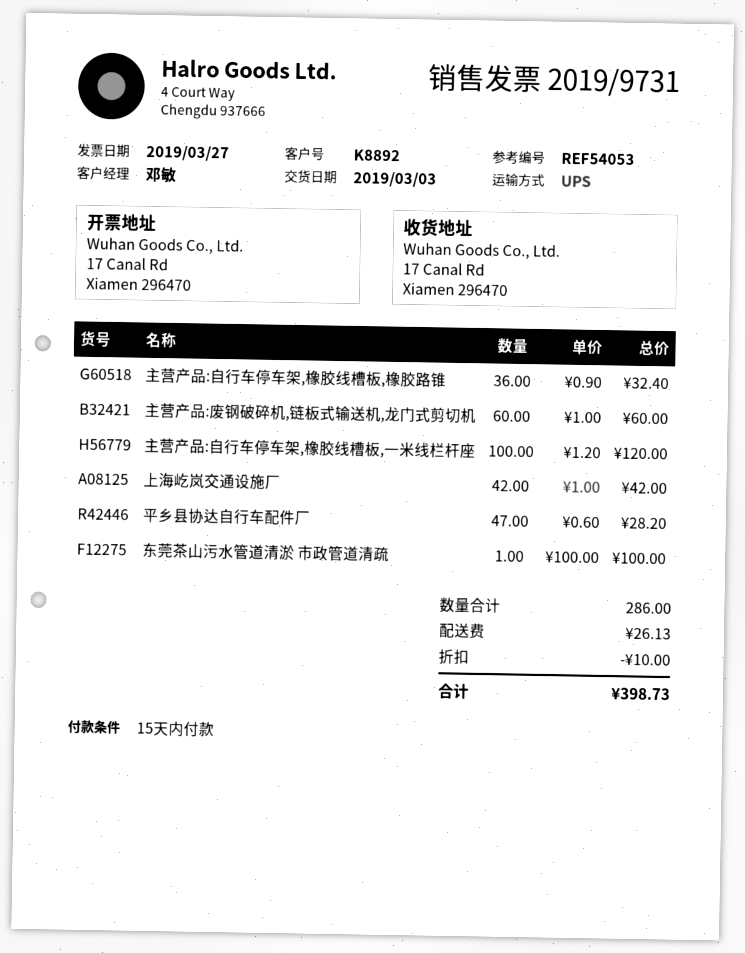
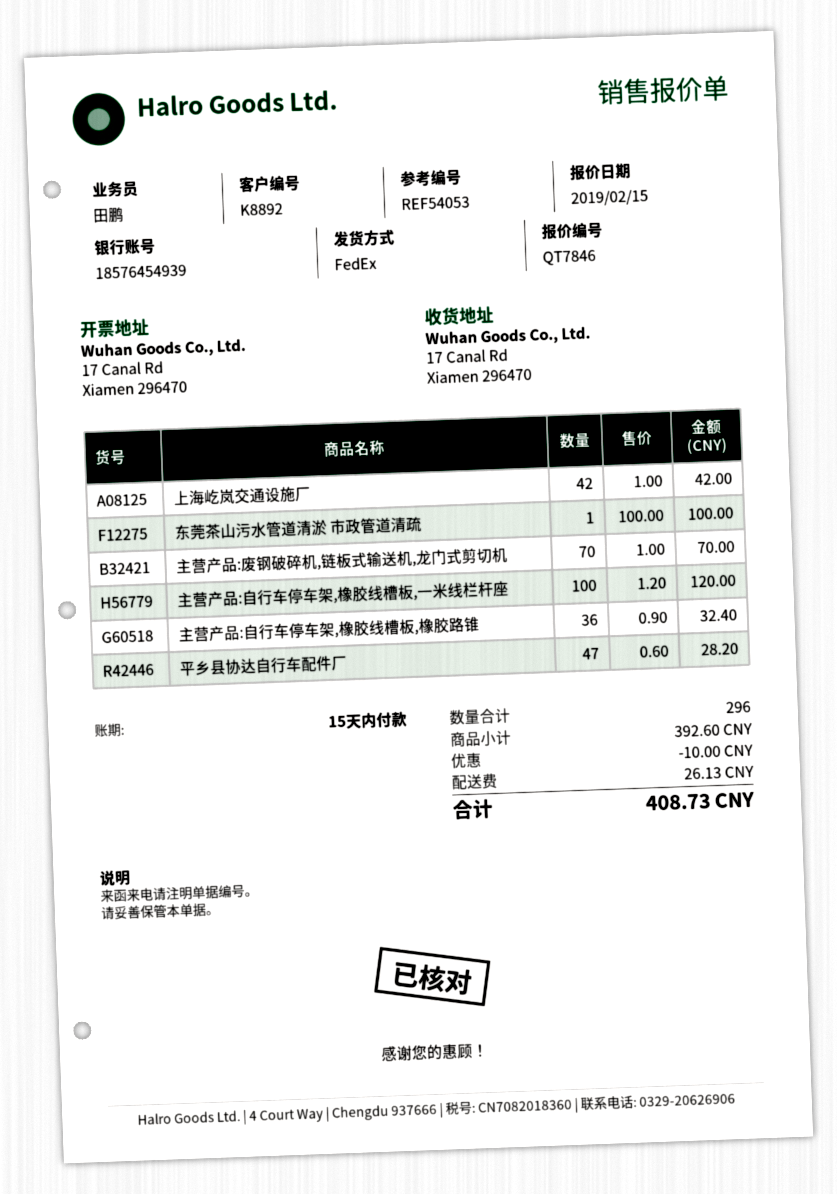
sales rep: 邓敏 -> 田鹏
shipping method: UPS -> FedEx
主营产品:废钢破碎机,链板式输送机,龙门式剪切机: 60 x 1.00 = 60.00 -> 70 x 1.00 = 70.00
total quantity: 286 -> 296
total: 398.73 -> 408.73

